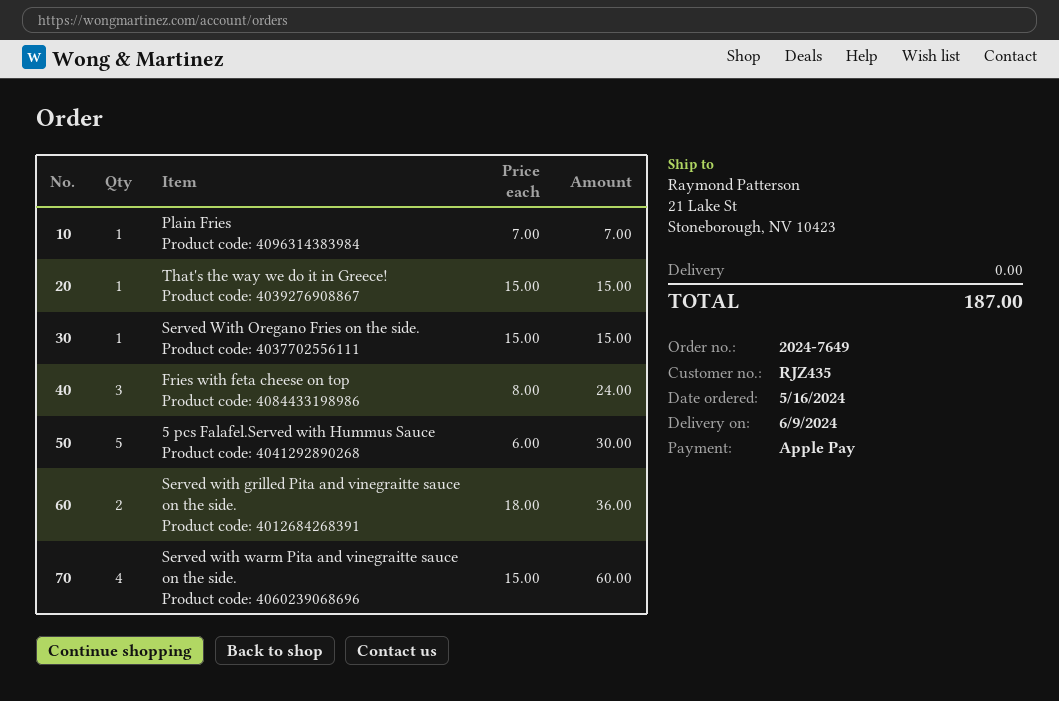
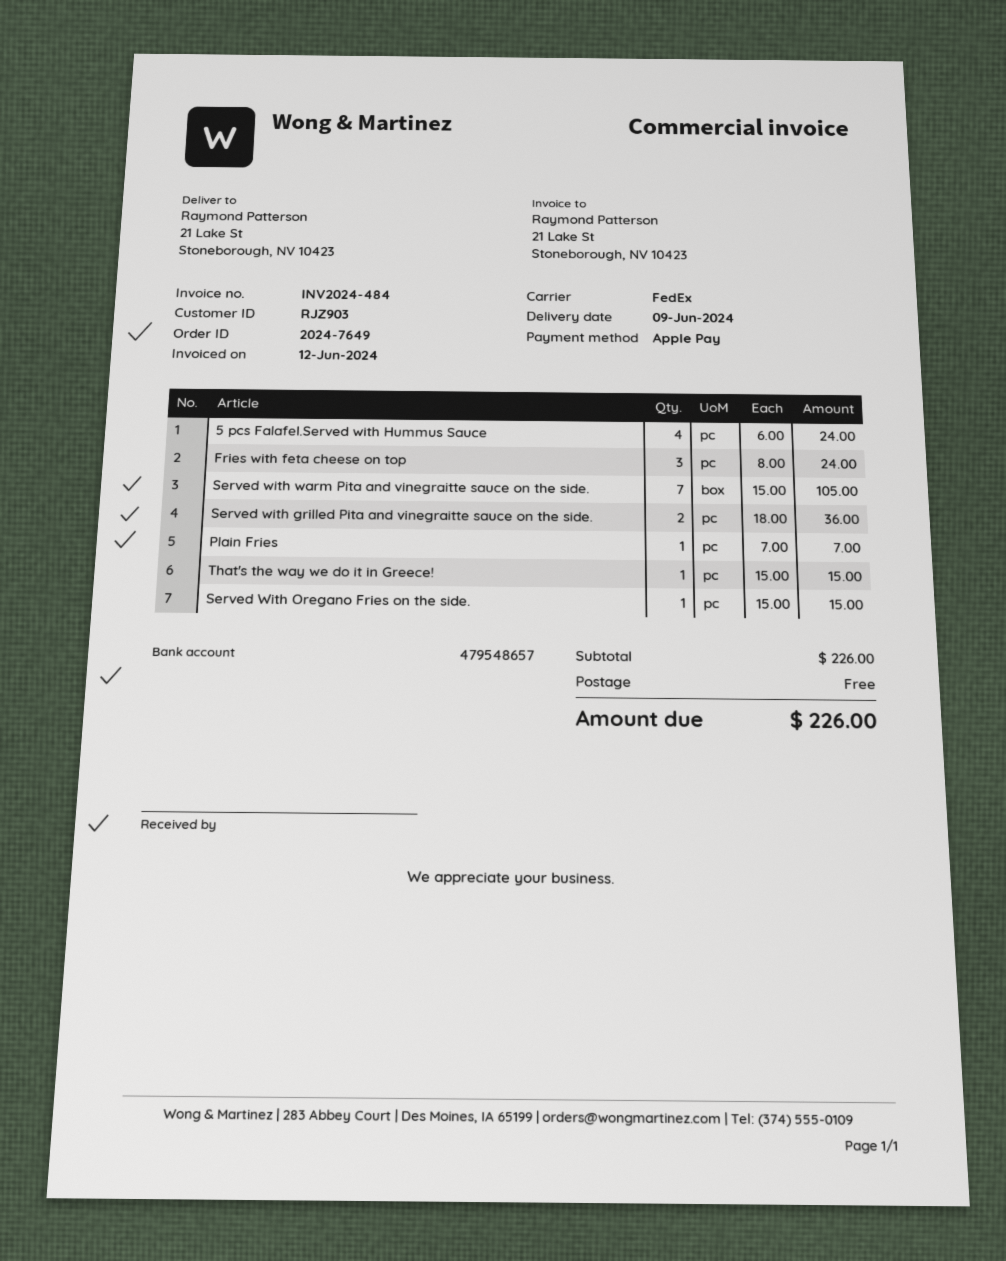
customer number: RJZ435 -> RJZ903
5 pcs Falafel.Served with Hummus Sauce: 5 x 6.00 = 30.00 -> 4 x 6.00 = 24.00
Served with warm Pita and vinegraitte sauce on the side.: 4 x 15.00 = 60.00 -> 7 x 15.00 = 105.00
total: 187.00 -> 226.00

